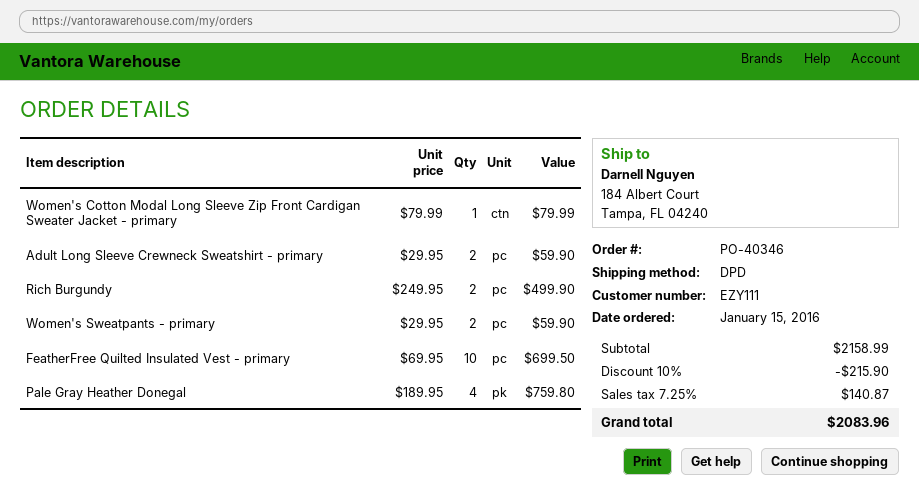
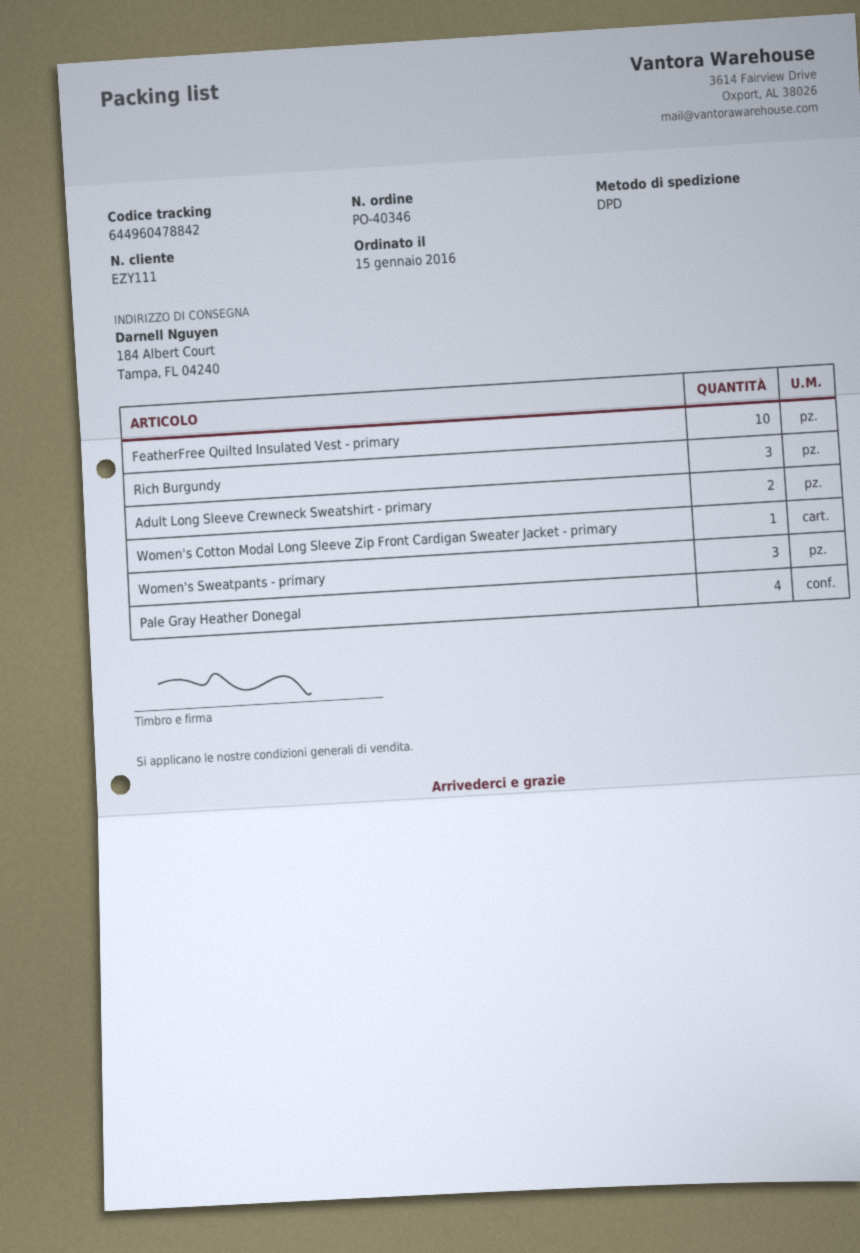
Rich Burgundy: 2 -> 3
Women's Sweatpants - primary: 2 -> 3

